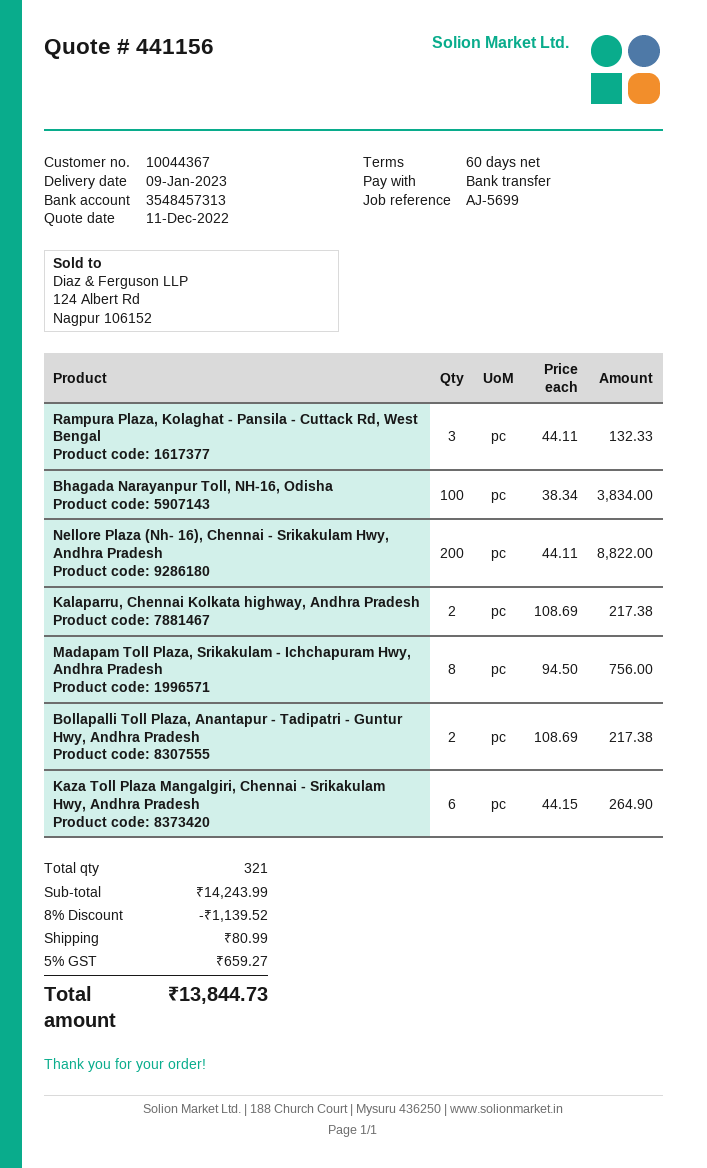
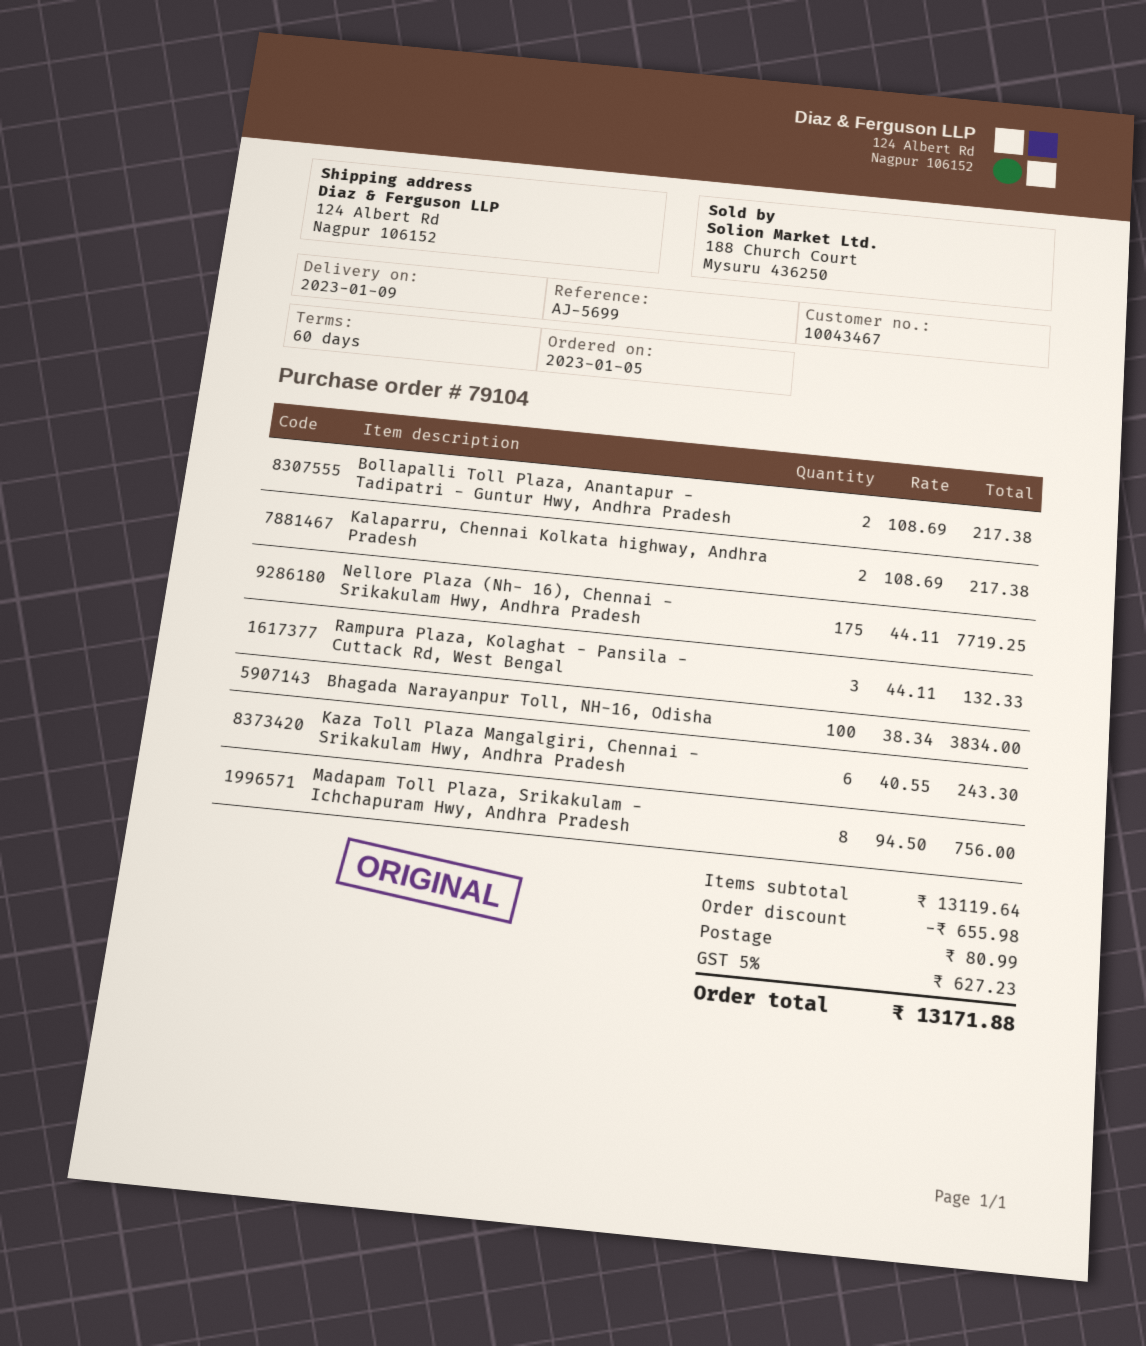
customer number: 10044367 -> 10043467
Nellore Plaza (Nh- 16), Chennai - Srikakulam Hwy, Andhra Pradesh: 200 x 44.11 = 8822.00 -> 175 x 44.11 = 7719.25
Kaza Toll Plaza Mangalgiri, Chennai - Srikakulam Hwy, Andhra Pradesh: 6 x 44.15 = 264.90 -> 6 x 40.55 = 243.30
subtotal: 14243.99 -> 13119.64
discount: 1139.52 -> 655.98
tax: 5% = 659.27 -> 5% = 627.23
total: 13844.73 -> 13171.88

